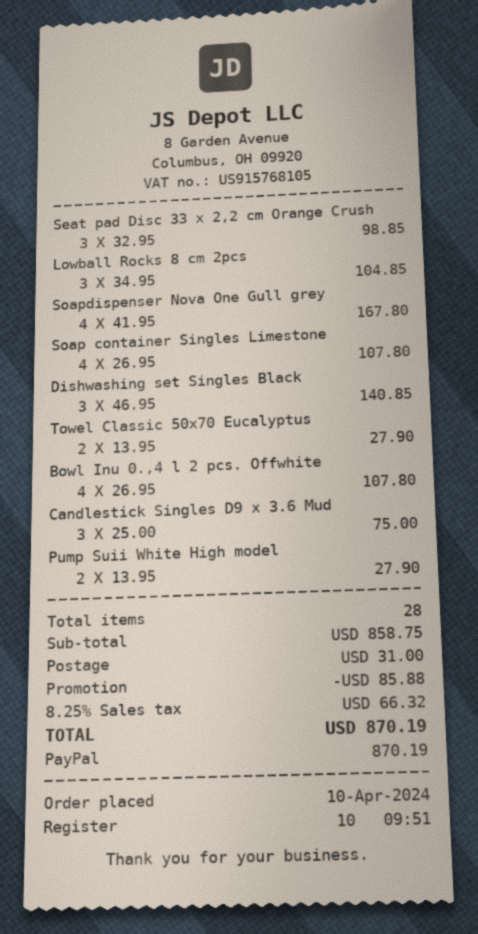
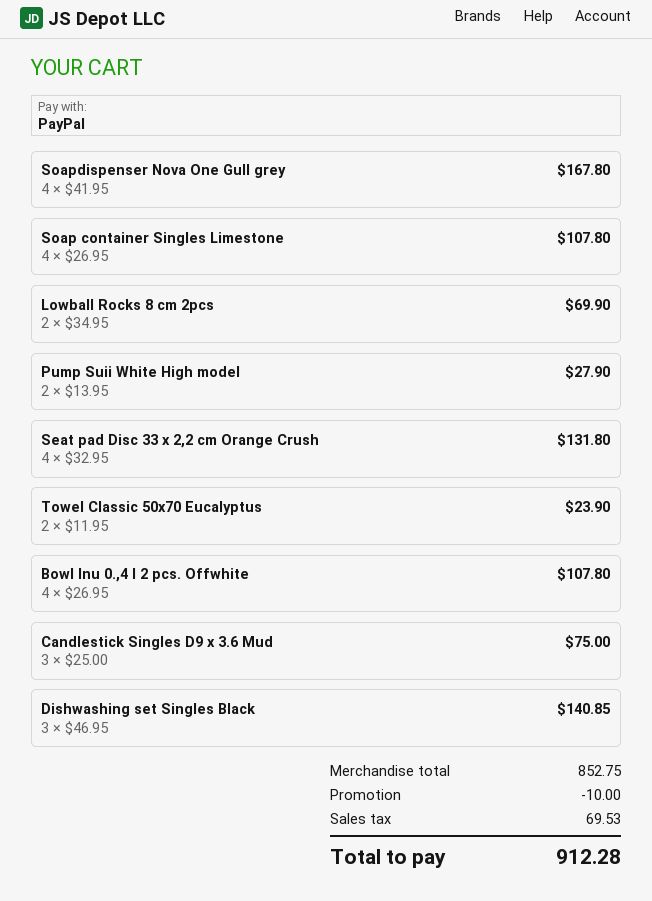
Seat pad Disc 33 x 2,2 cm Orange Crush: 3 x 32.95 = 98.85 -> 4 x 32.95 = 131.80
Lowball Rocks 8 cm 2pcs: 3 x 34.95 = 104.85 -> 2 x 34.95 = 69.90
Towel Classic 50x70 Eucalyptus: 2 x 13.95 = 27.90 -> 2 x 11.95 = 23.90
subtotal: 858.75 -> 852.75
discount: 85.88 -> 10.00
shipping: 31.00 -> none
tax: 66.32 -> 69.53
total: 870.19 -> 912.28

